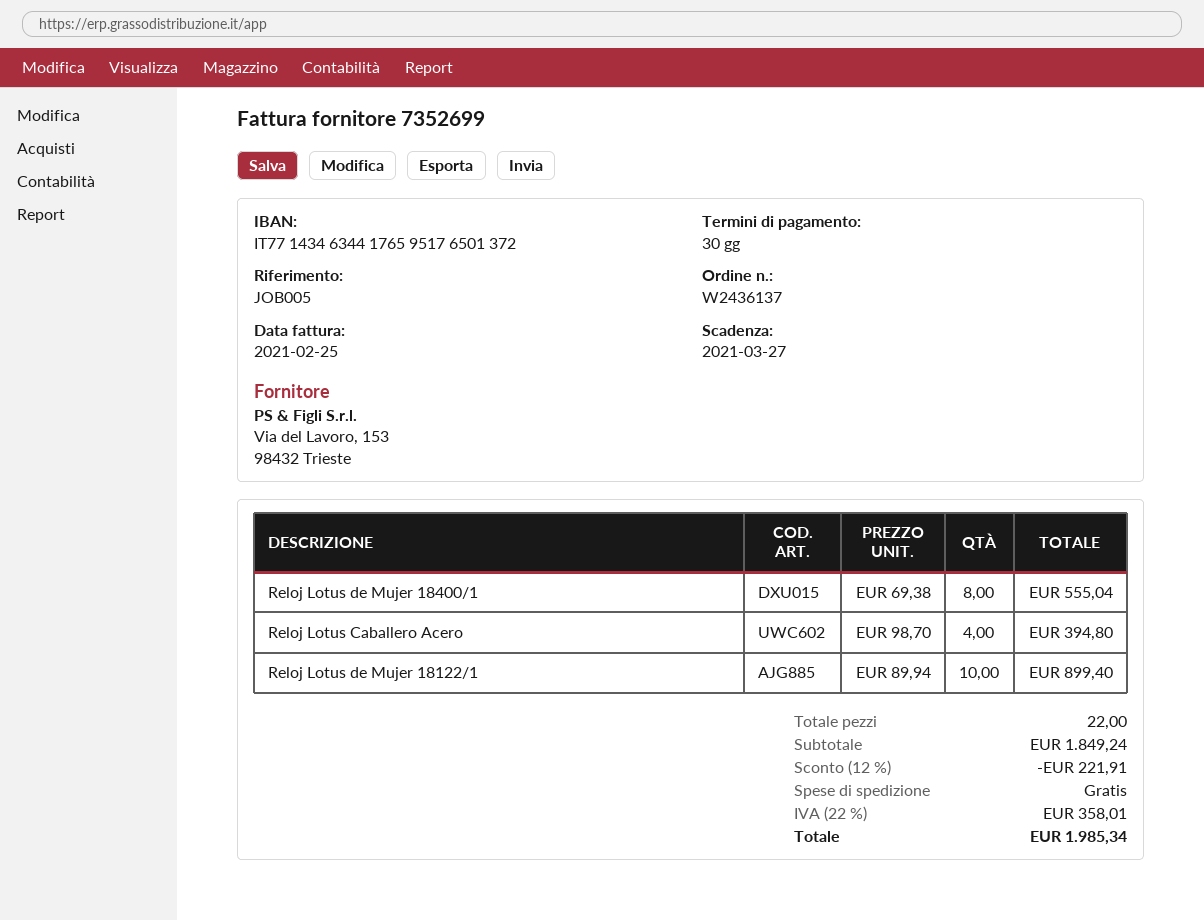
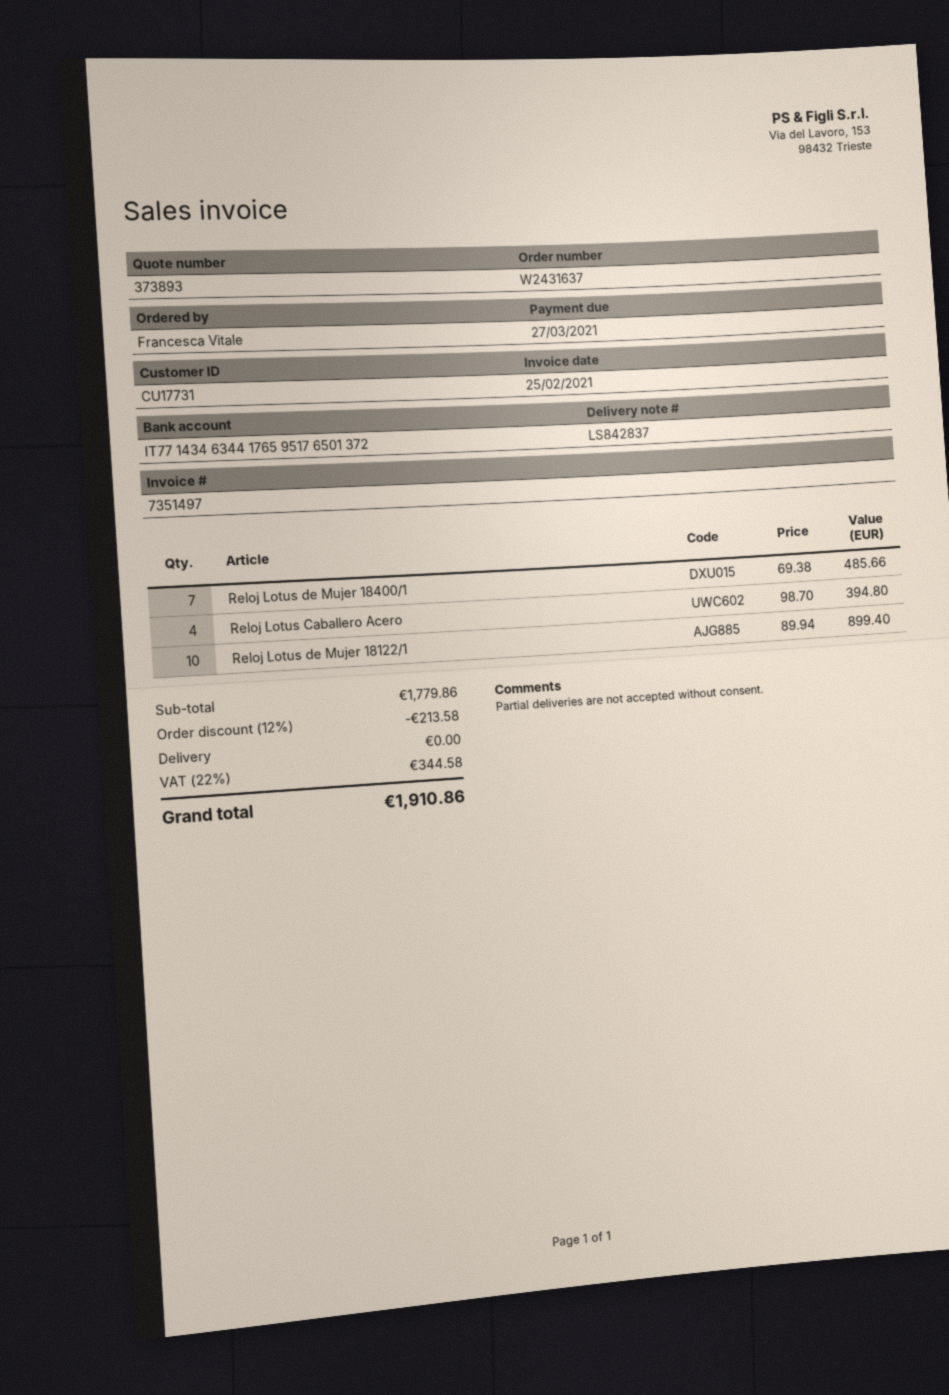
order number: W2436137 -> W2431637
invoice number: 7352699 -> 7351497
Reloj Lotus de Mujer 18400/1: 8 x 69.38 = 555.04 -> 7 x 69.38 = 485.66
subtotal: 1849.24 -> 1779.86
discount: 12% = 221.91 -> 12% = 213.58
tax: 22% = 358.01 -> 22% = 344.58
total: 1985.34 -> 1910.86

